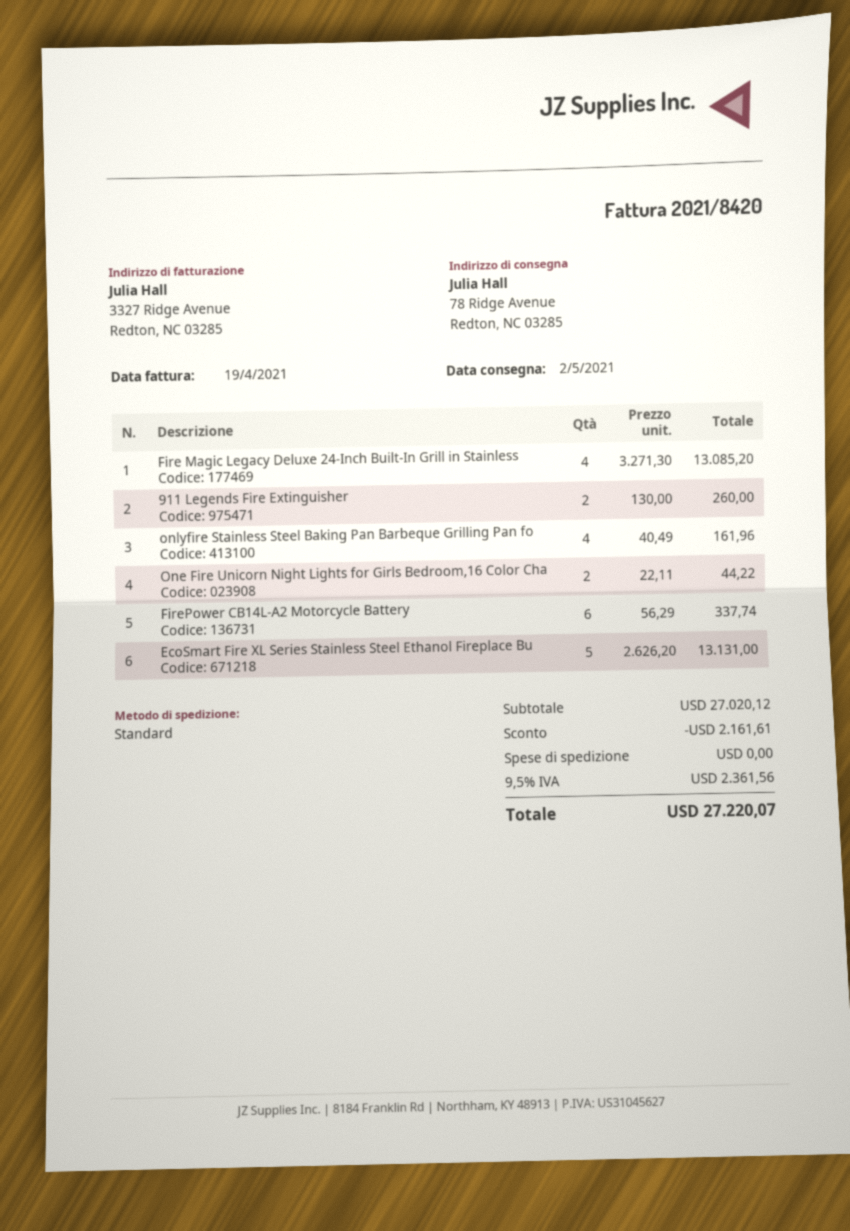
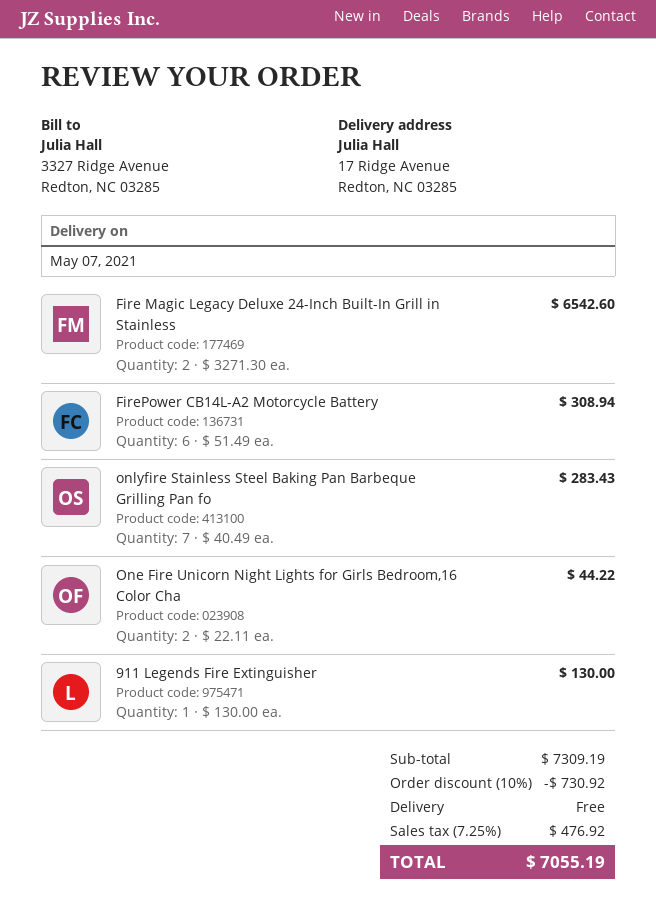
delivery date: 2021-05-02 -> 2021-05-07
ship to: 78 Ridge Avenue, Redton, NC 03285 -> 17 Ridge Avenue, Redton, NC 03285
Fire Magic Legacy Deluxe 24-Inch Built-In Grill in Stainless: 4 x 3271.30 = 13085.20 -> 2 x 3271.30 = 6542.60
911 Legends Fire Extinguisher: 2 x 130.00 = 260.00 -> 1 x 130.00 = 130.00
onlyfire Stainless Steel Baking Pan Barbeque Grilling Pan fo: 4 x 40.49 = 161.96 -> 7 x 40.49 = 283.43
FirePower CB14L-A2 Motorcycle Battery: 6 x 56.29 = 337.74 -> 6 x 51.49 = 308.94
EcoSmart Fire XL Series Stainless Steel Ethanol Fireplace Bu: 5 x 2626.20 = 13131.00 -> none
subtotal: 27020.12 -> 7309.19
discount: 2161.61 -> 730.92
tax: 9.5% = 2361.56 -> 7.25% = 476.92
total: 27220.07 -> 7055.19

